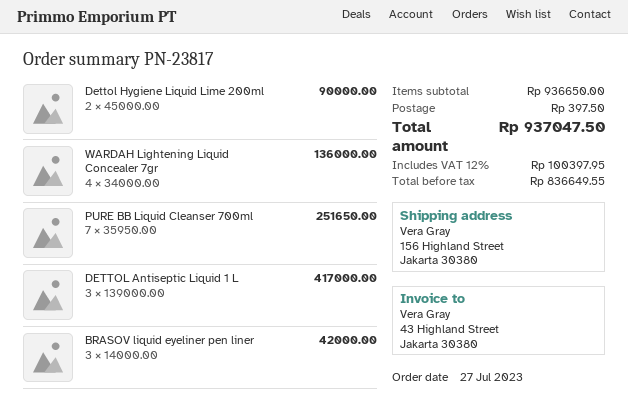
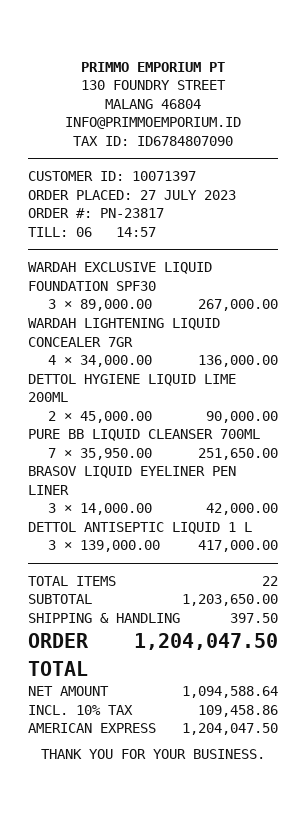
WARDAH EXCLUSIVE LIQUID FOUNDATION SPF30: none -> 3 x 89000.00 = 267000.00
subtotal: 936650.00 -> 1203650.00
net: 836649.55 -> 1094588.64
tax: 12% = 100397.95 -> 10% = 109458.86
total: 937047.50 -> 1204047.50

